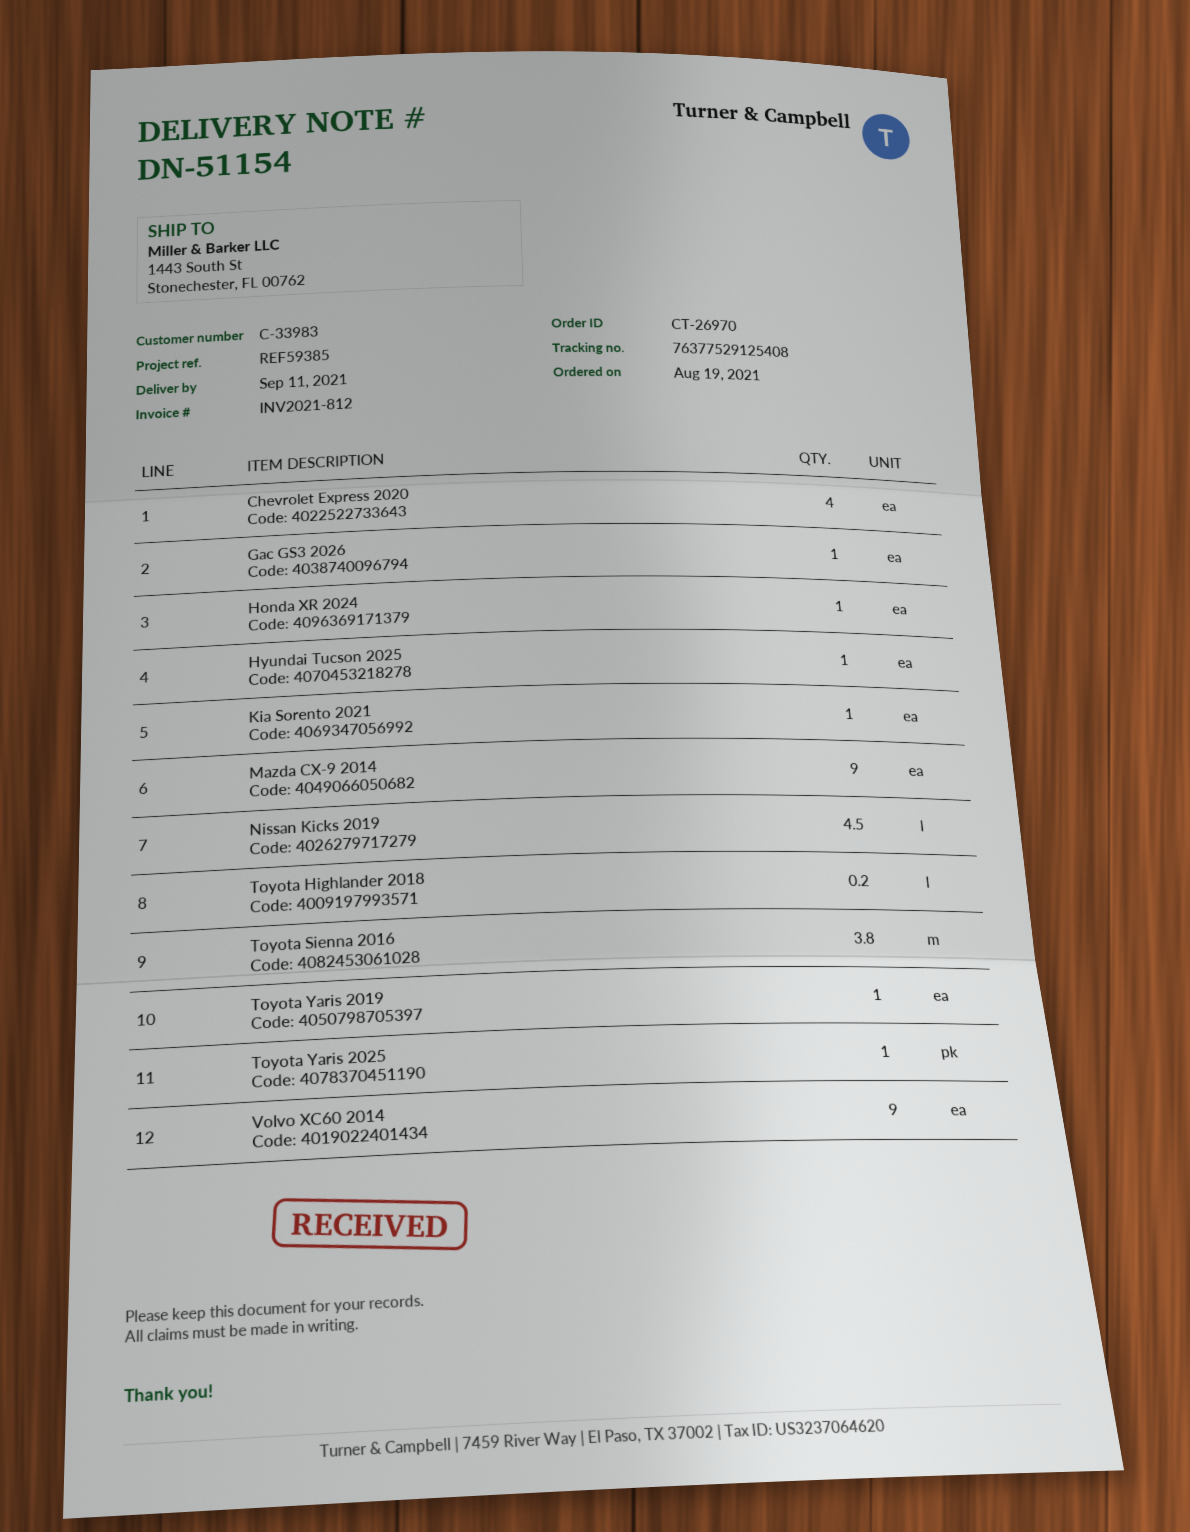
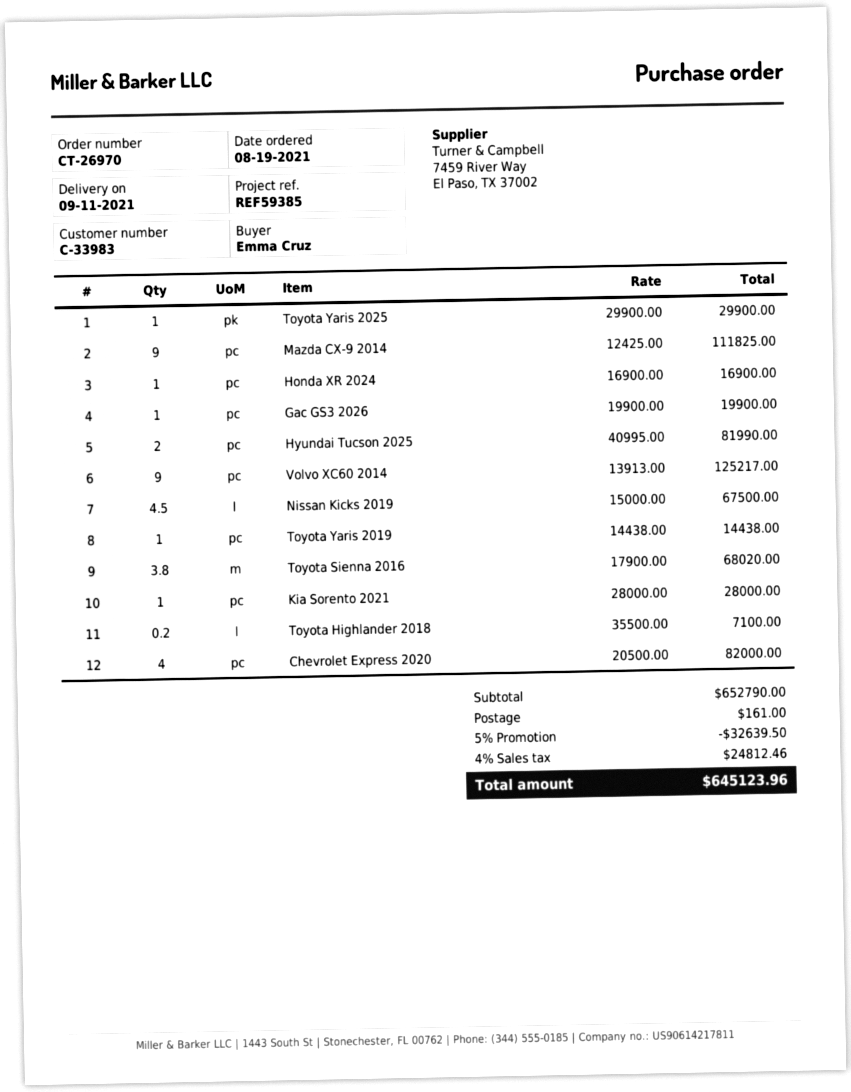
Hyundai Tucson 2025: 1 -> 2

